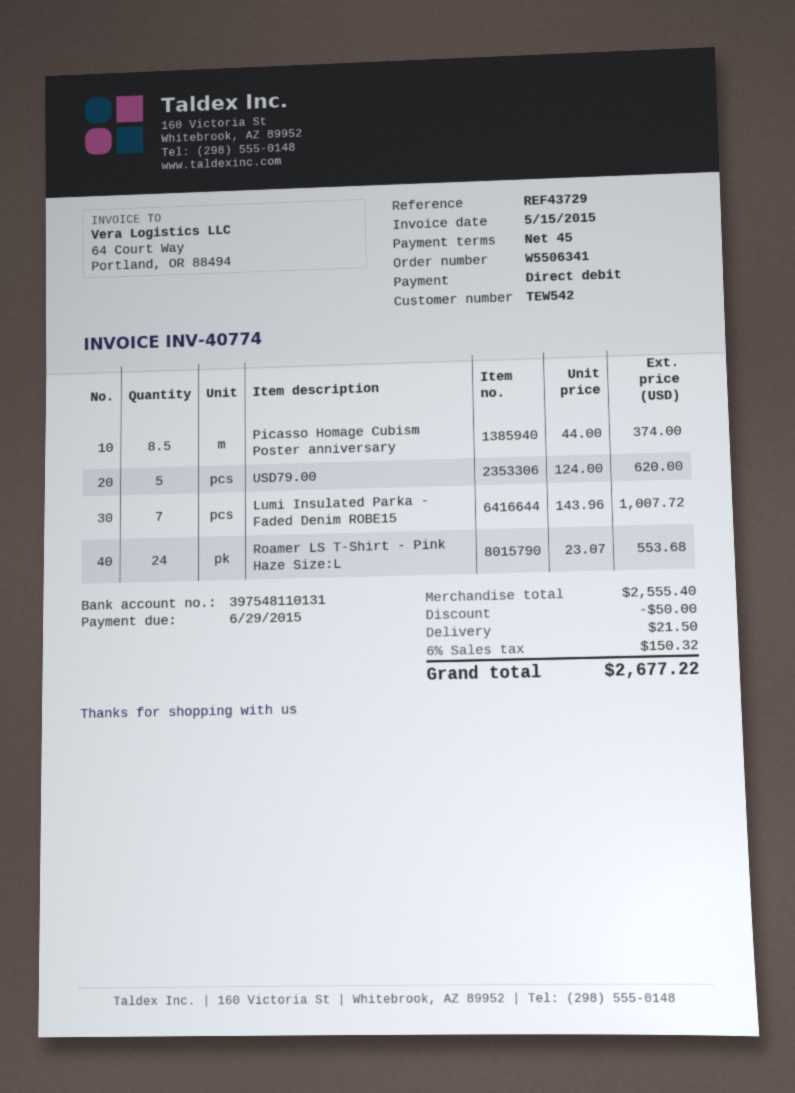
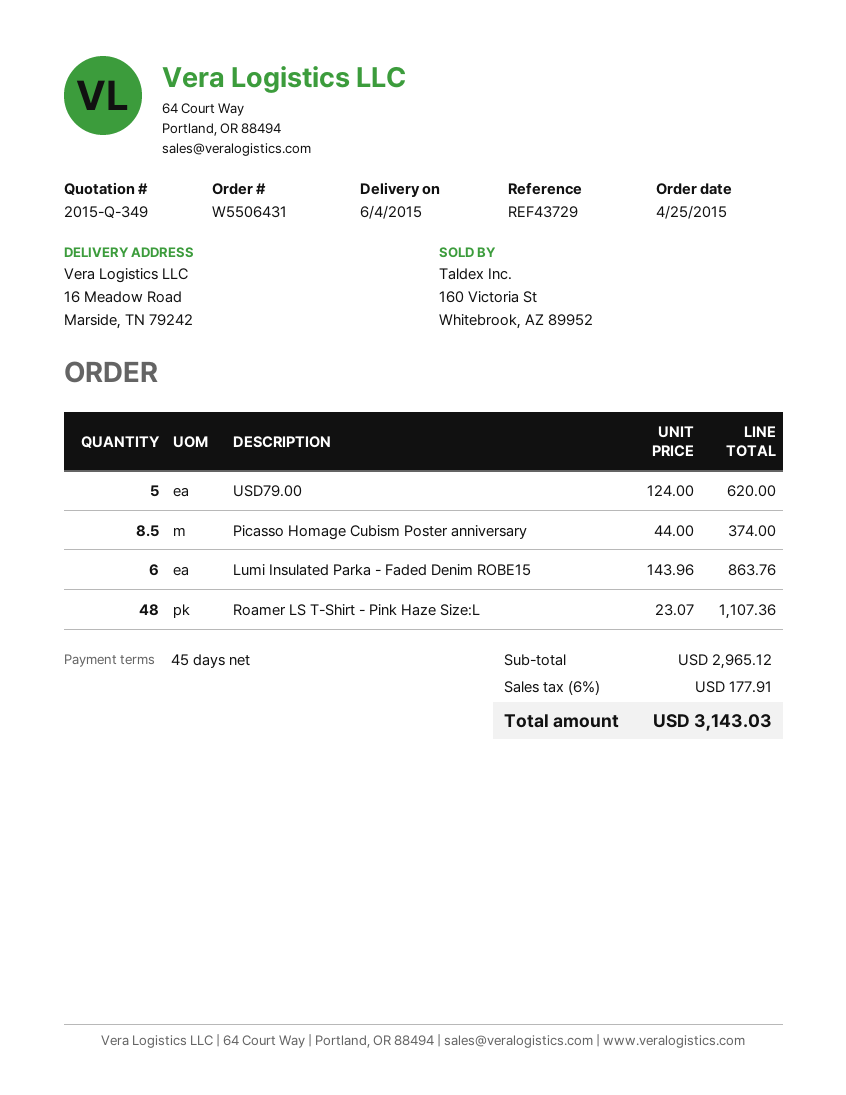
order number: W5506341 -> W5506431
Lumi Insulated Parka - Faded Denim ROBE15: 7 x 143.96 = 1007.72 -> 6 x 143.96 = 863.76
Roamer LS T-Shirt - Pink Haze Size:L: 24 x 23.07 = 553.68 -> 48 x 23.07 = 1107.36
subtotal: 2555.40 -> 2965.12
discount: 50.00 -> none
shipping: 21.50 -> none
tax: 6% = 150.32 -> 6% = 177.91
total: 2677.22 -> 3143.03

